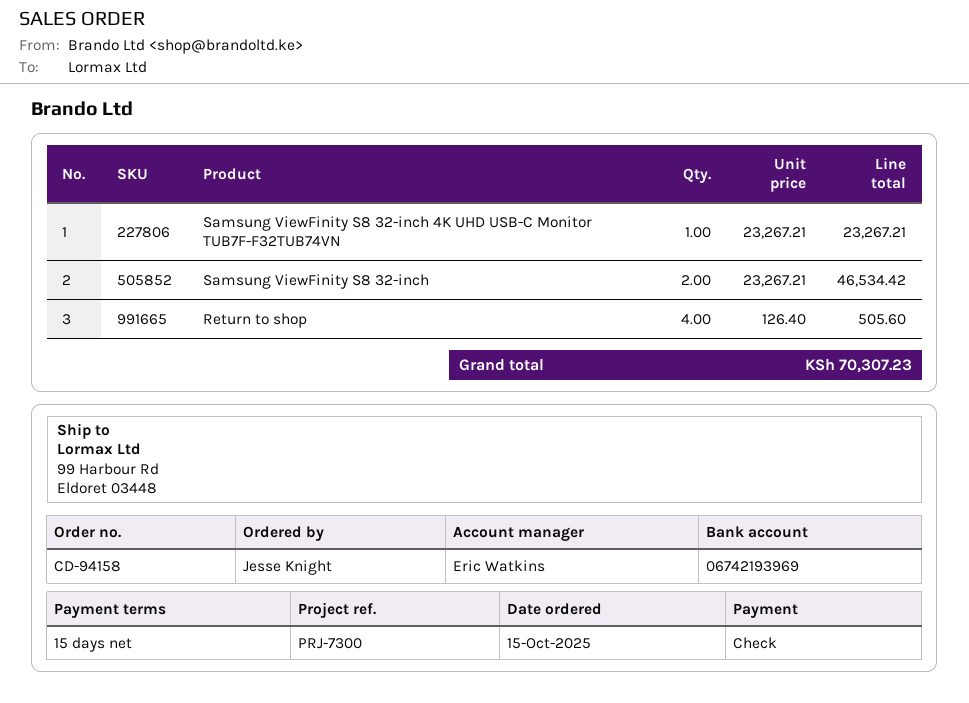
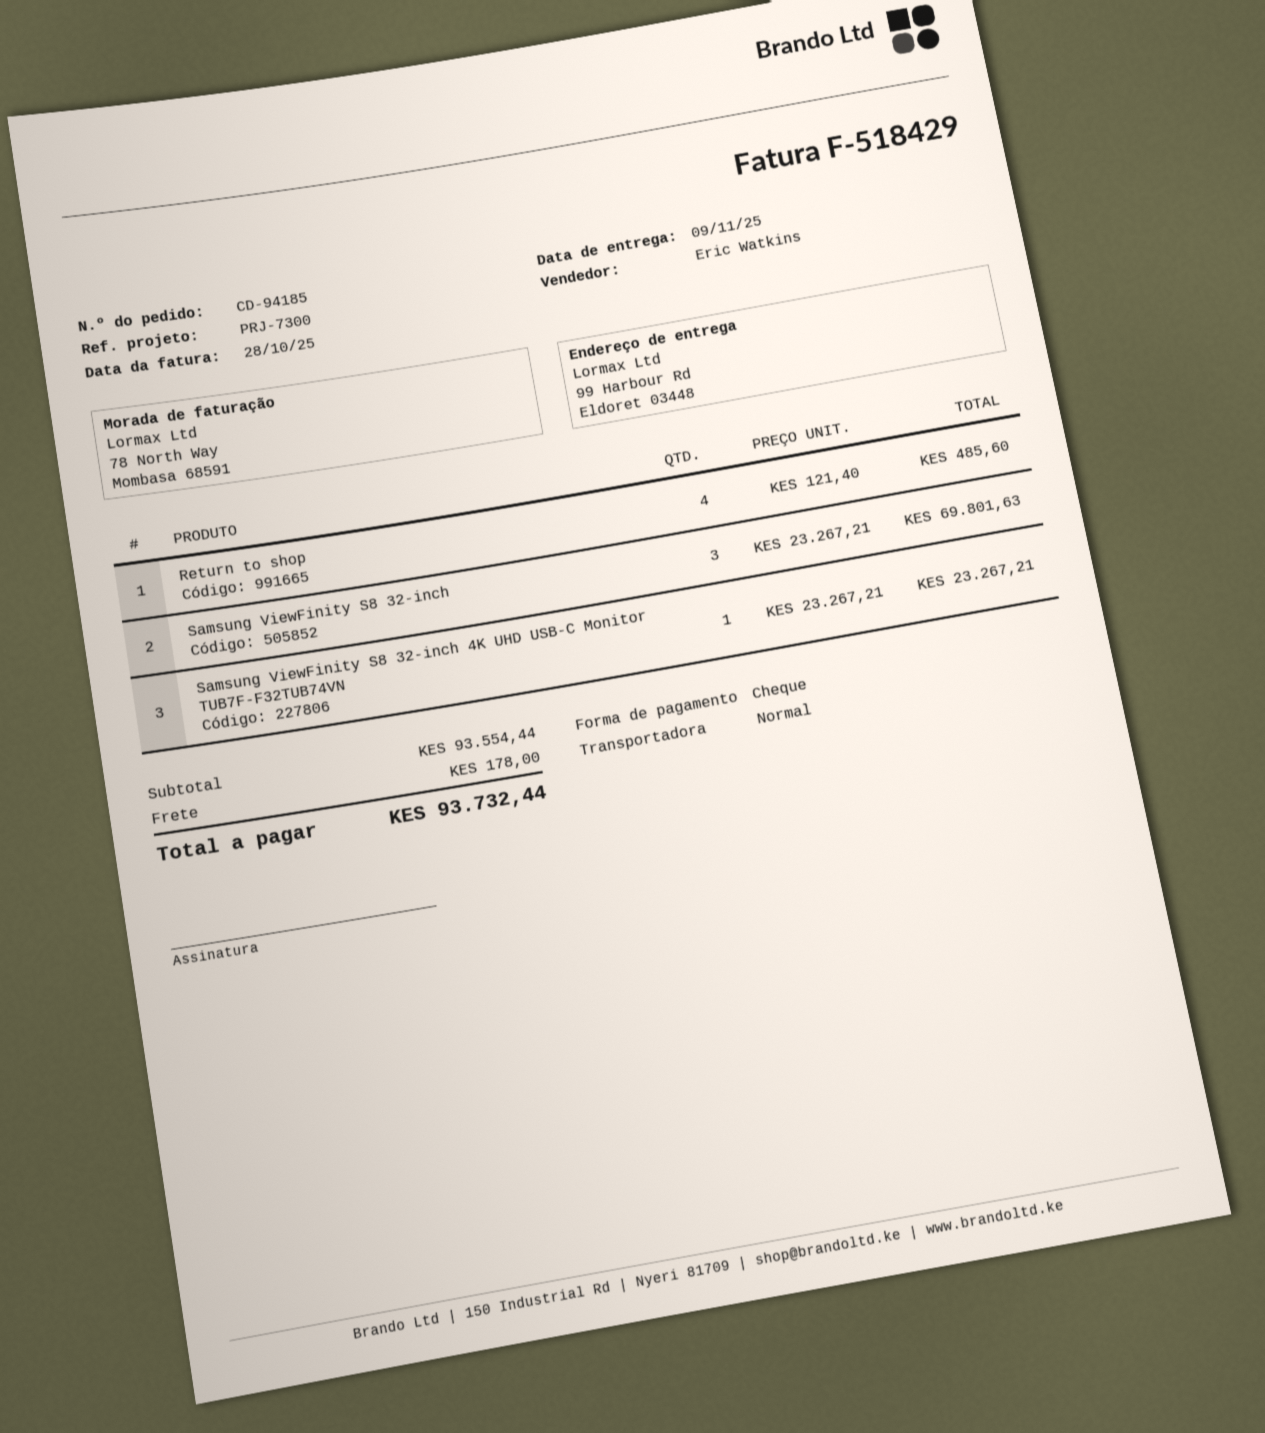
order number: CD-94158 -> CD-94185
Samsung ViewFinity S8 32-inch: 2 x 23267.21 = 46534.42 -> 3 x 23267.21 = 69801.63
Return to shop: 4 x 126.40 = 505.60 -> 4 x 121.40 = 485.60
shipping: none -> 178.00
total: 70307.23 -> 93732.44

